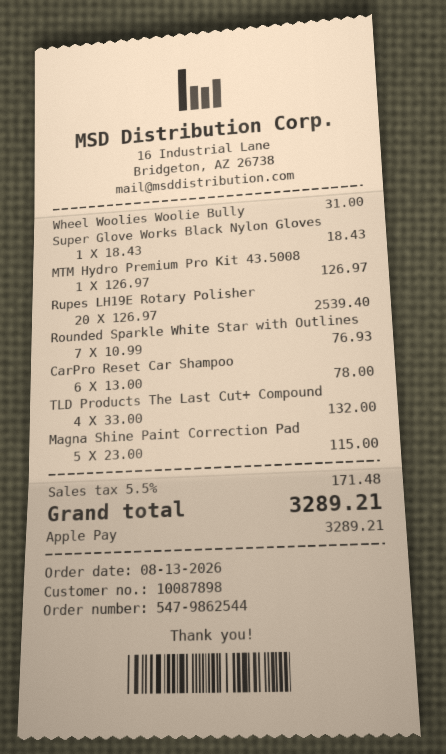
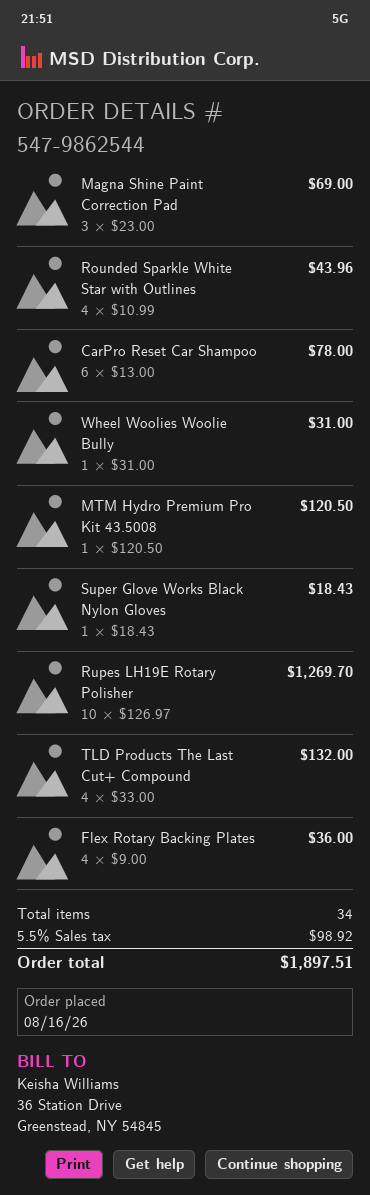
order date: 2026-08-13 -> 2026-08-16
MTM Hydro Premium Pro Kit 43.5008: 1 x 126.97 = 126.97 -> 1 x 120.50 = 120.50
Rupes LH19E Rotary Polisher: 20 x 126.97 = 2539.40 -> 10 x 126.97 = 1269.70
Rounded Sparkle White Star with Outlines: 7 x 10.99 = 76.93 -> 4 x 10.99 = 43.96
Magna Shine Paint Correction Pad: 5 x 23.00 = 115.00 -> 3 x 23.00 = 69.00
Flex Rotary Backing Plates: none -> 4 x 9.00 = 36.00
tax: 5.5% = 171.48 -> 5.5% = 98.92
total: 3289.21 -> 1897.51

